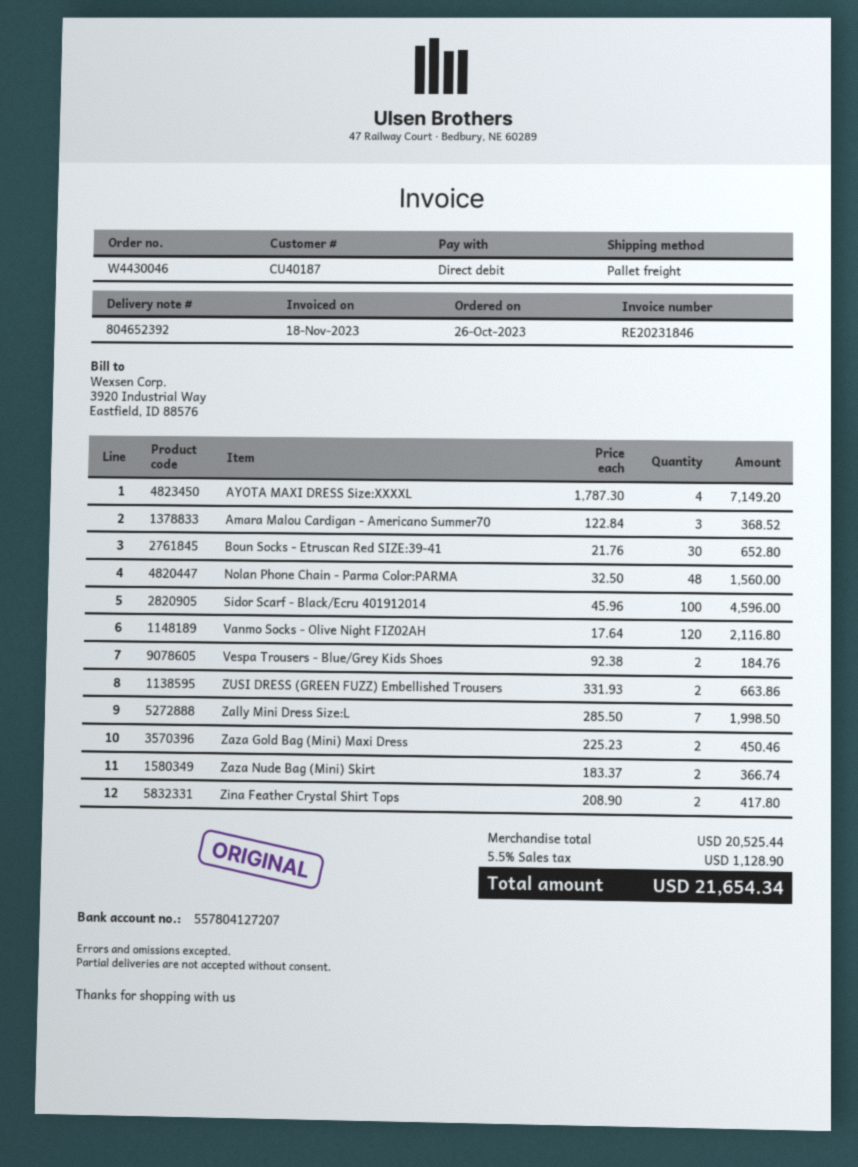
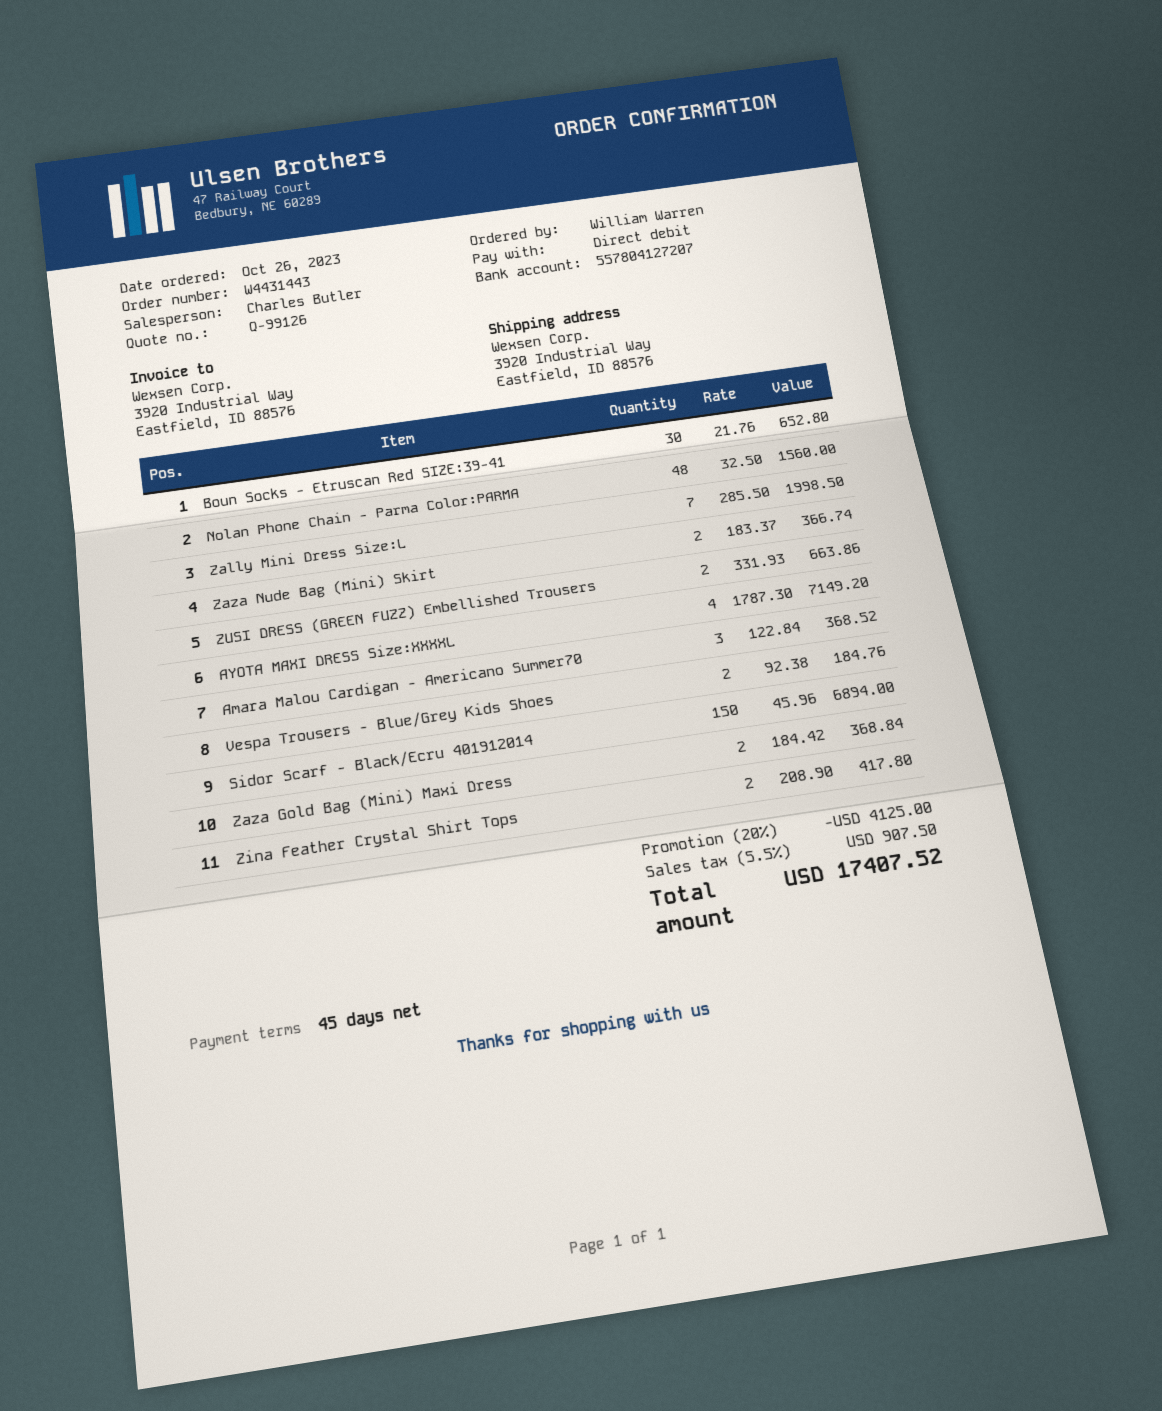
order number: W4430046 -> W4431443
Sidor Scarf - Black/Ecru 401912014: 100 x 45.96 = 4596.00 -> 150 x 45.96 = 6894.00
Vanmo Socks - Olive Night FIZ02AH: 120 x 17.64 = 2116.80 -> none
Zaza Gold Bag (Mini) Maxi Dress: 2 x 225.23 = 450.46 -> 2 x 184.42 = 368.84
discount: none -> 20% = 4125.00
tax: 5.5% = 1128.90 -> 5.5% = 907.50
total: 21654.34 -> 17407.52

